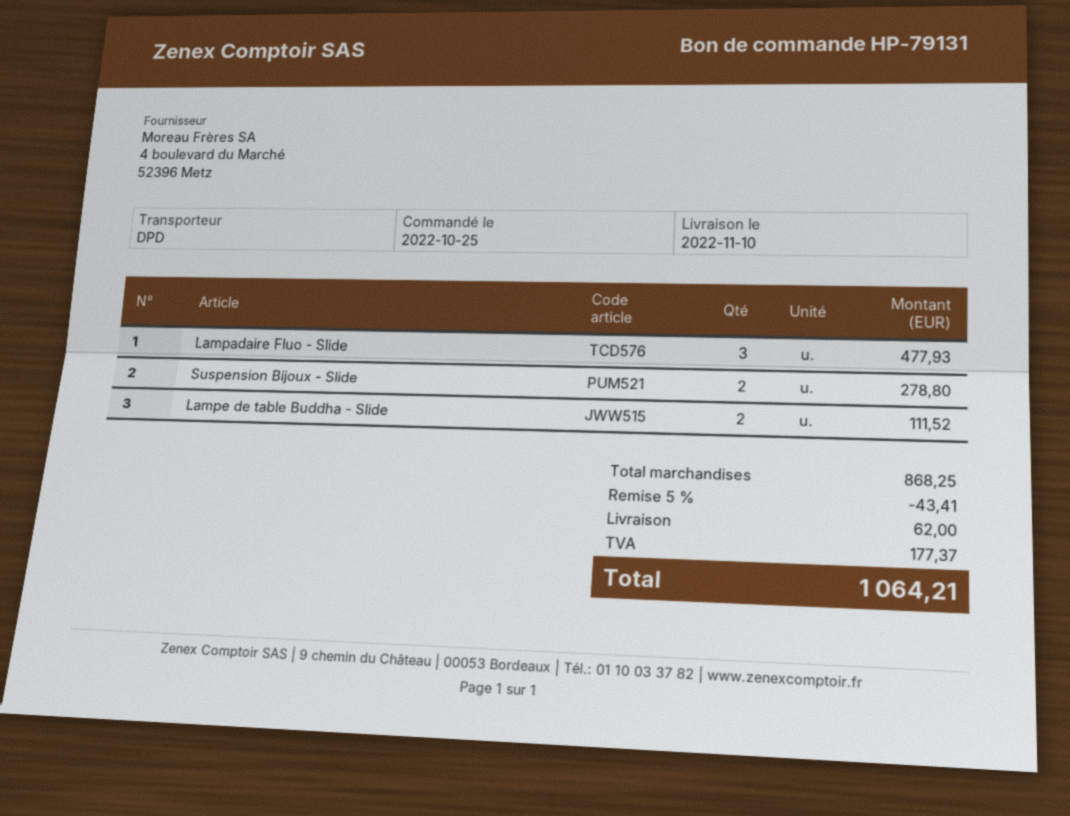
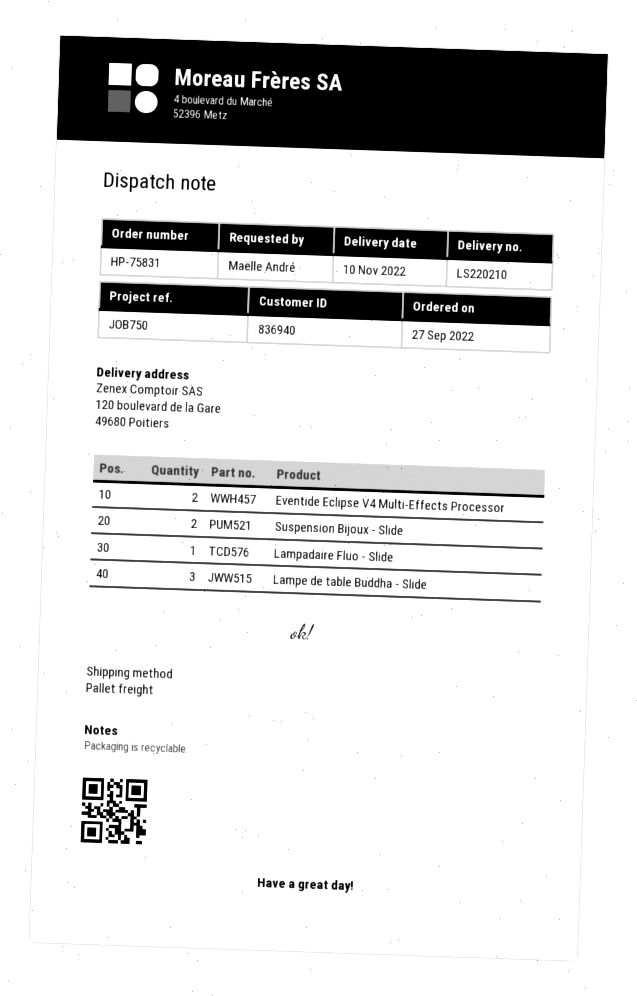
order number: HP-79131 -> HP-75831
order date: 2022-10-25 -> 2022-09-27
shipping method: DPD -> pallet freight
Lampadaire Fluo - Slide: 3 -> 1
Lampe de table Buddha - Slide: 2 -> 3
Eventide Eclipse V4 Multi-Effects Processor: none -> 2

